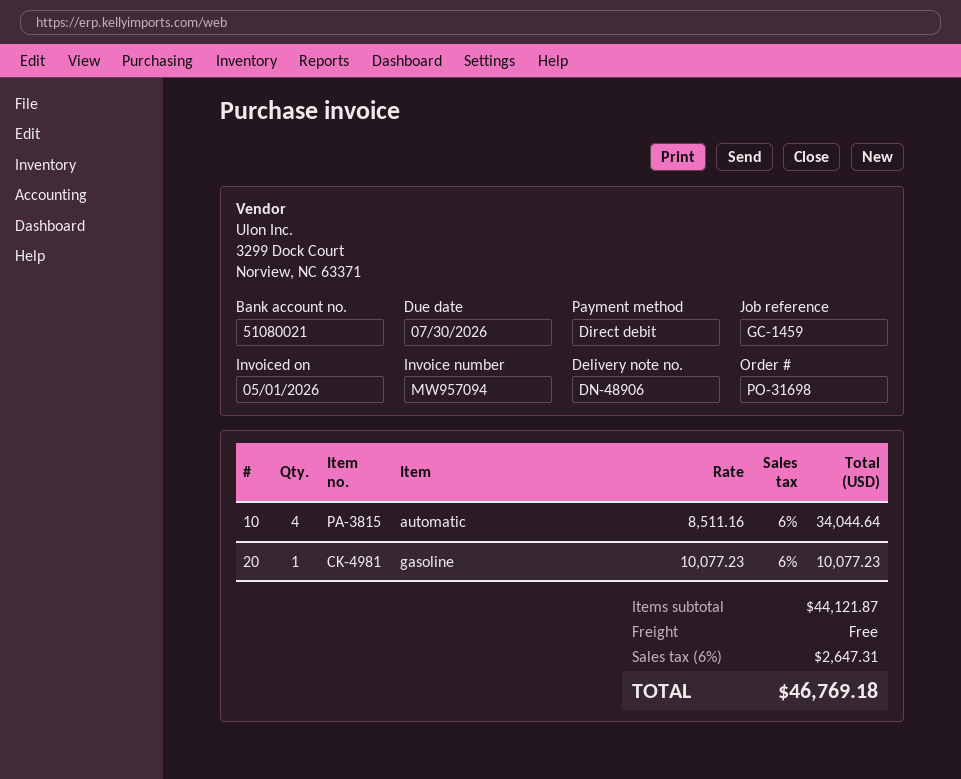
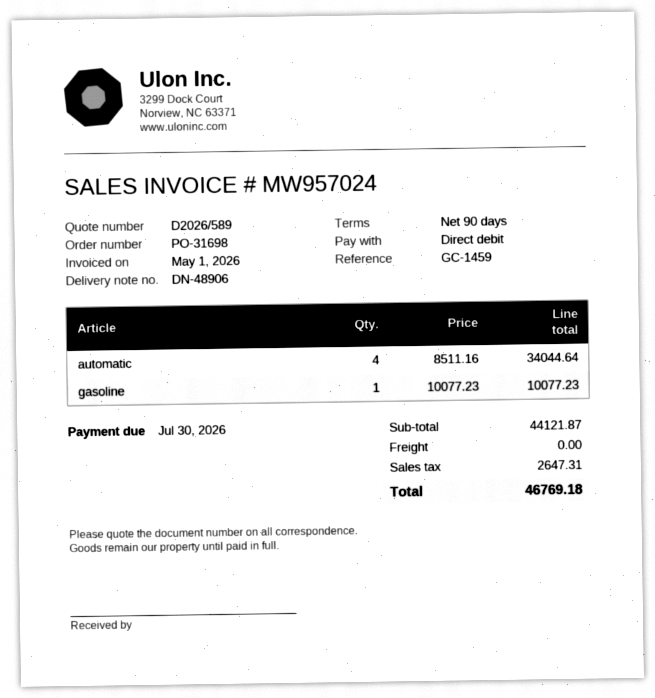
invoice number: MW957094 -> MW957024

